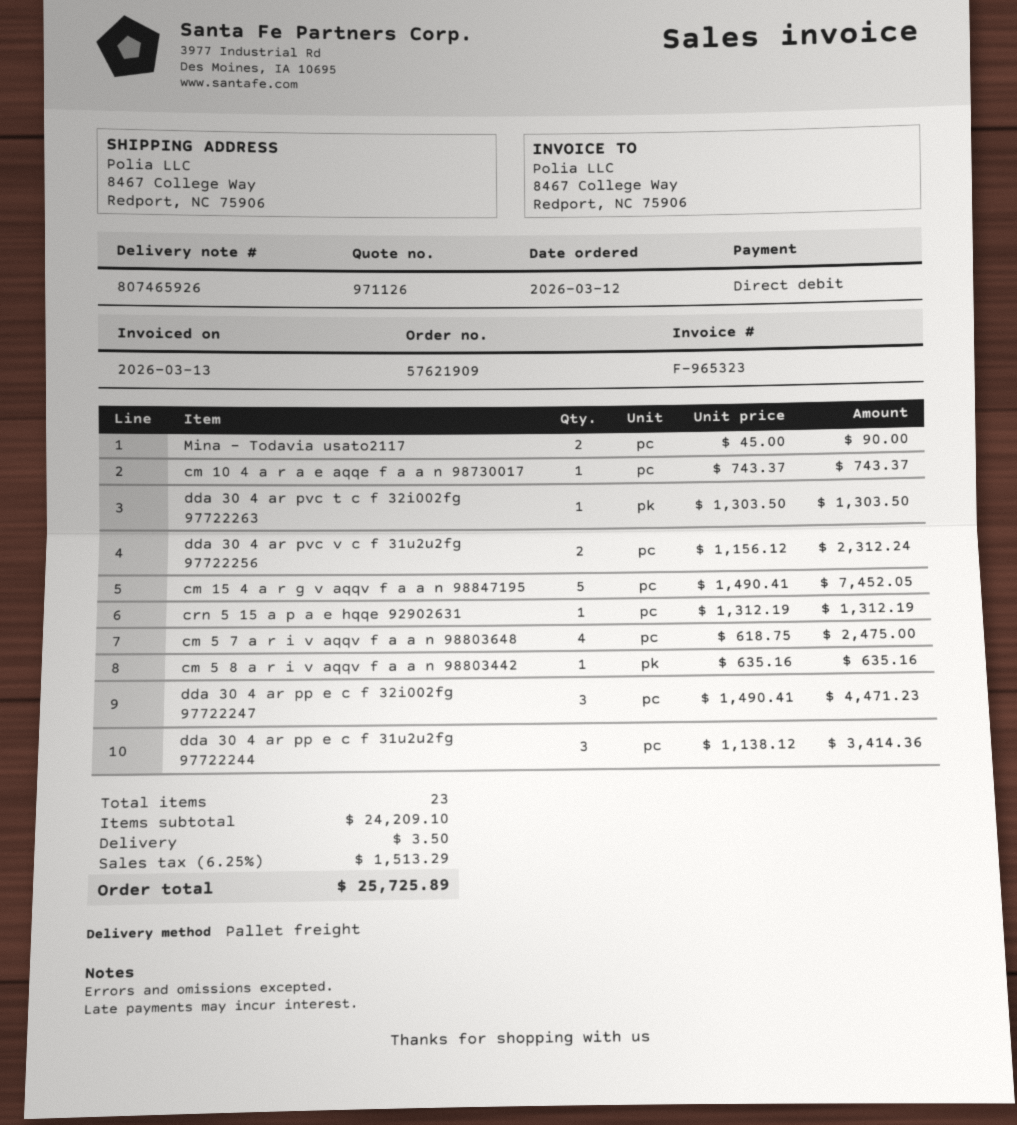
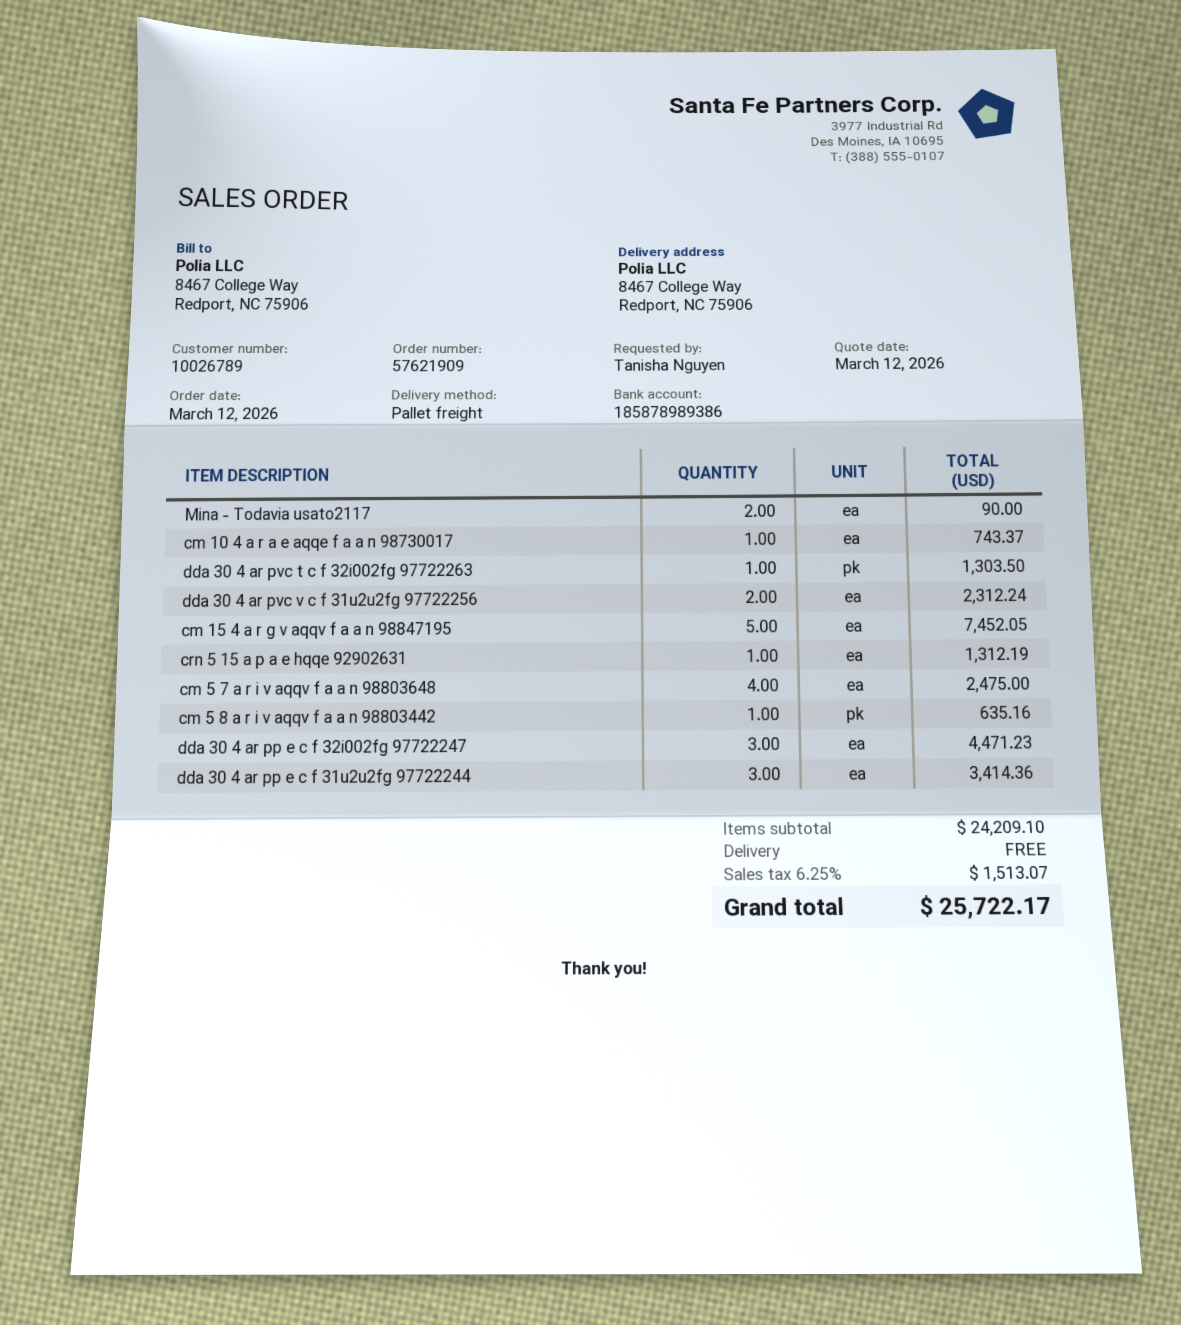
shipping: 3.50 -> 0.00
tax: 6.25% = 1513.29 -> 6.25% = 1513.07
total: 25725.89 -> 25722.17

